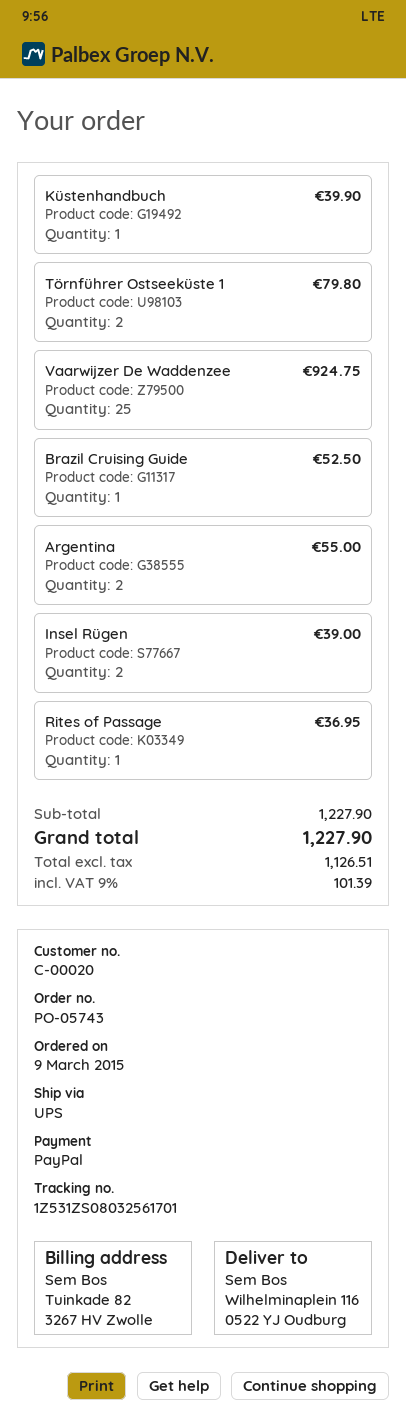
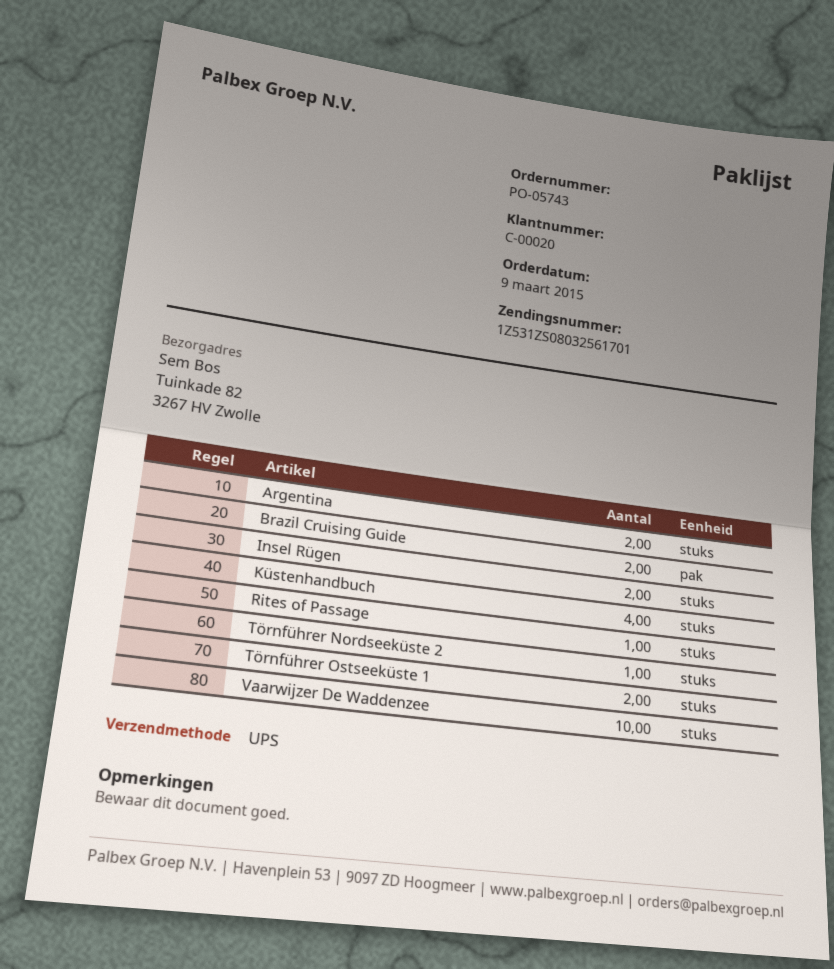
ship to: Wilhelminaplein 116, 0522 YJ Oudburg -> Tuinkade 82, 3267 HV Zwolle
Küstenhandbuch: 1 -> 4
Vaarwijzer De Waddenzee: 25 -> 10
Brazil Cruising Guide: 1 -> 2
Törnführer Nordseeküste 2: none -> 1

